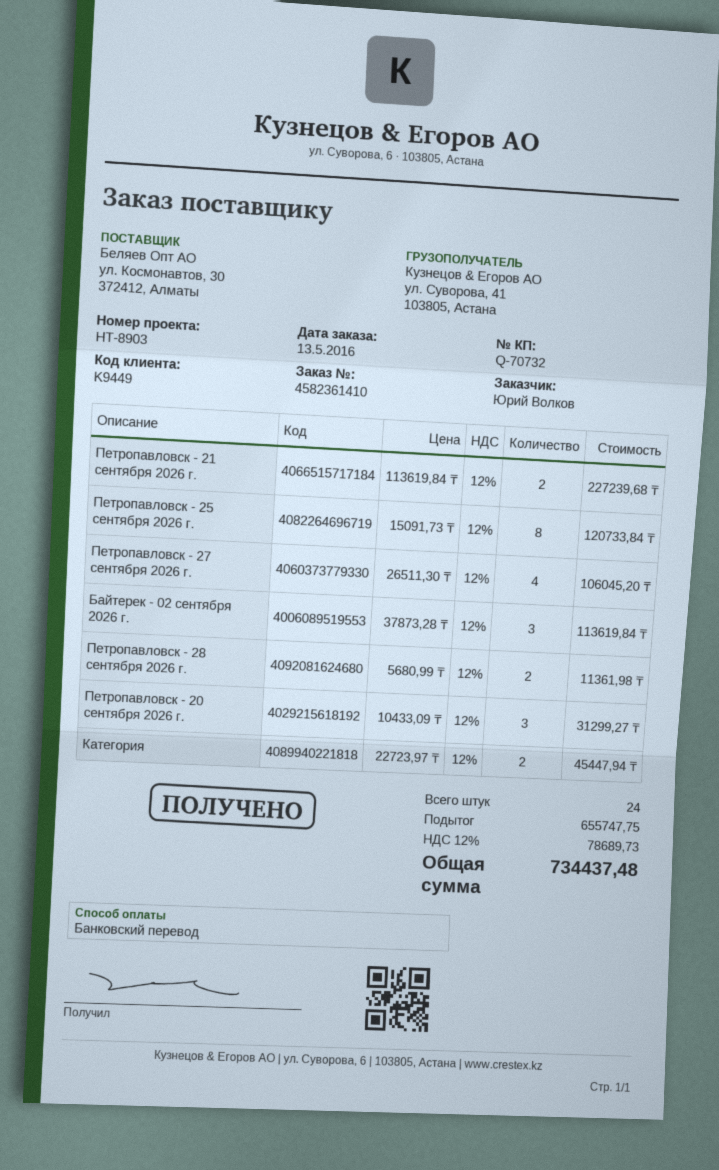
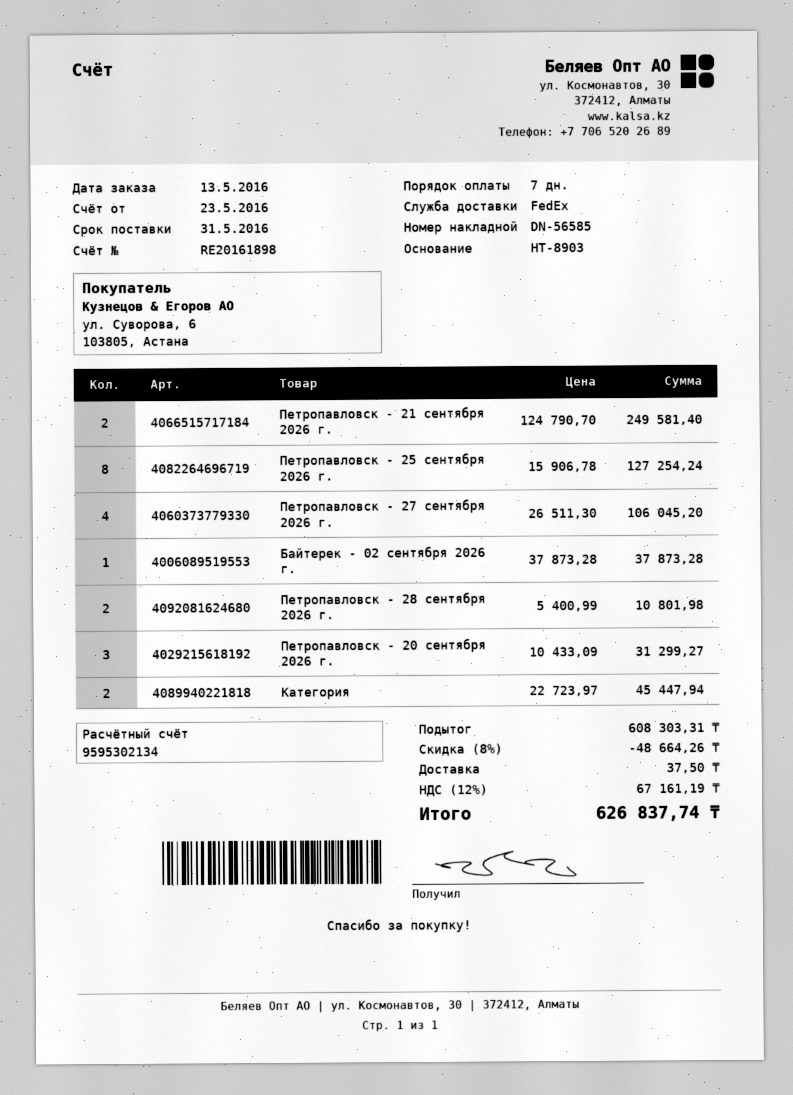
Петропавловск - 21 сентября 2026 г.: 2 x 113619.84 = 227239.68 -> 2 x 124790.70 = 249581.40
Петропавловск - 25 сентября 2026 г.: 8 x 15091.73 = 120733.84 -> 8 x 15906.78 = 127254.24
Байтерек - 02 сентября 2026 г.: 3 x 37873.28 = 113619.84 -> 1 x 37873.28 = 37873.28
Петропавловск - 28 сентября 2026 г.: 2 x 5680.99 = 11361.98 -> 2 x 5400.99 = 10801.98
subtotal: 655747.75 -> 608303.31
discount: none -> 8% = 48664.26
shipping: none -> 37.50
tax: 12% = 78689.73 -> 12% = 67161.19
total: 734437.48 -> 626837.74

